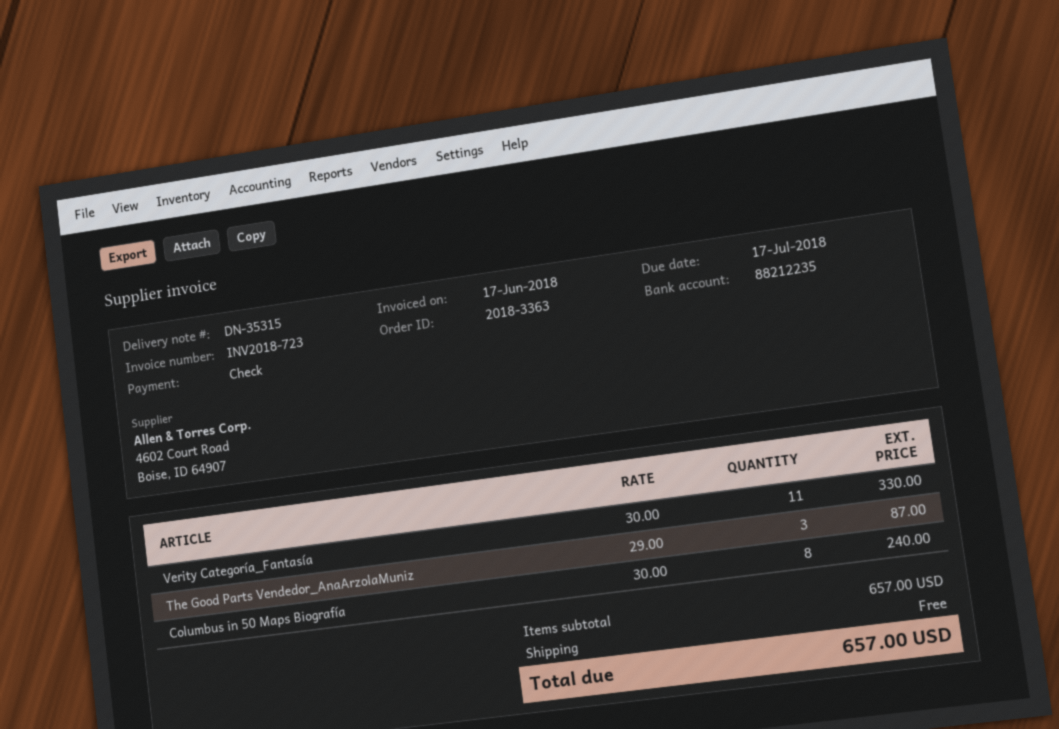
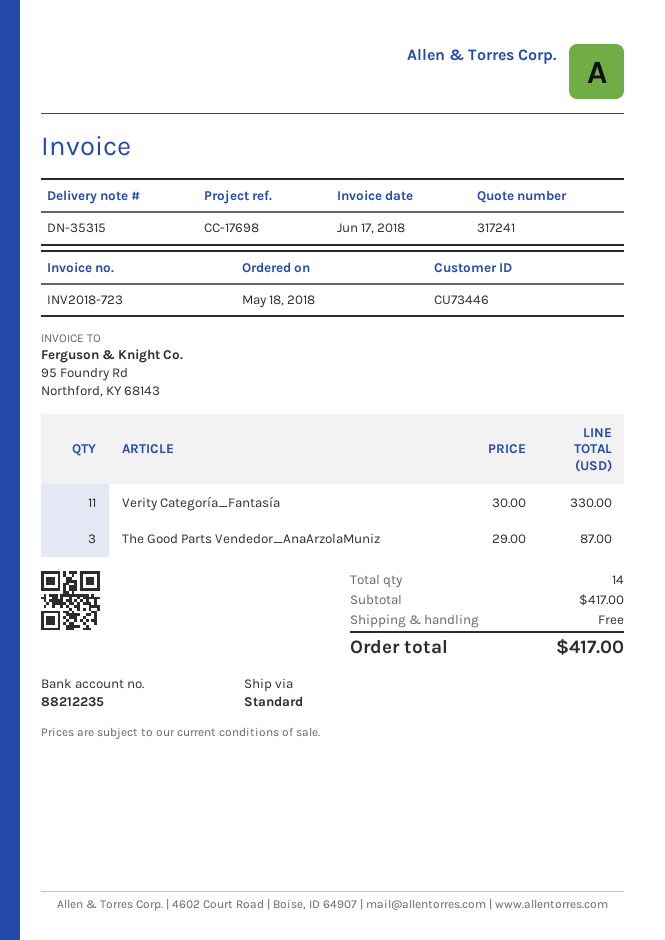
Columbus in 50 Maps Biografía: 8 x 30.00 = 240.00 -> none
subtotal: 657.00 -> 417.00
total: 657.00 -> 417.00

